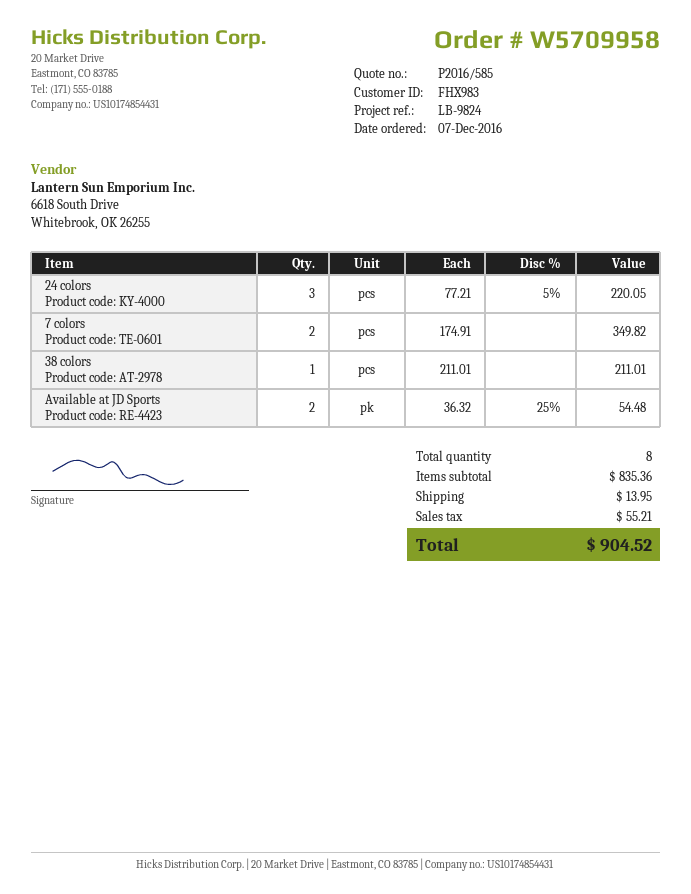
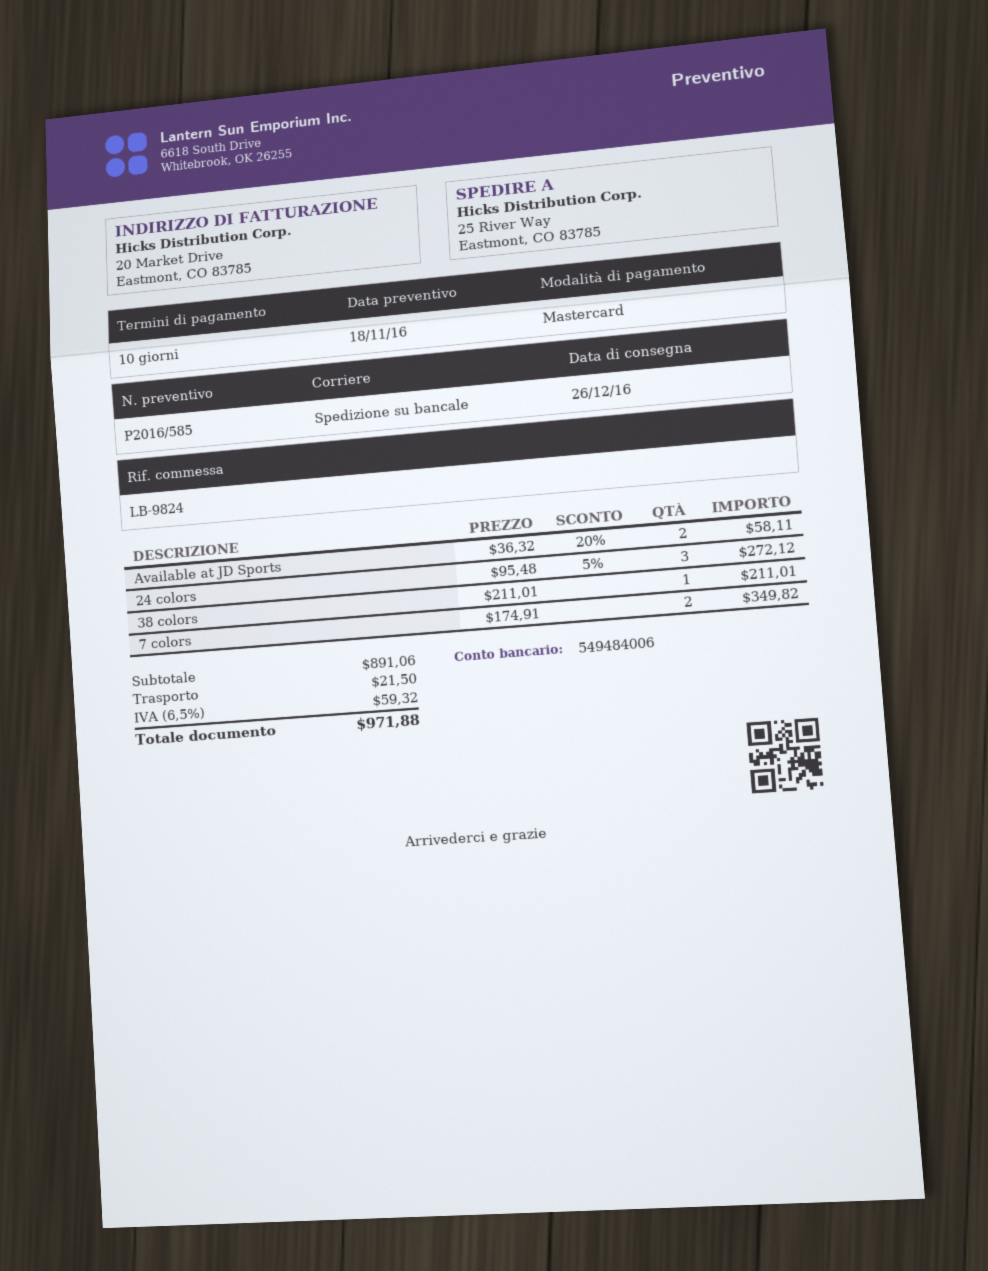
24 colors: 3 x 77.21 - 5% = 220.05 -> 3 x 95.48 - 5% = 272.12
Available at JD Sports: 2 x 36.32 - 25% = 54.48 -> 2 x 36.32 - 20% = 58.11
subtotal: 835.36 -> 891.06
shipping: 13.95 -> 21.50
tax: 55.21 -> 59.32
total: 904.52 -> 971.88

